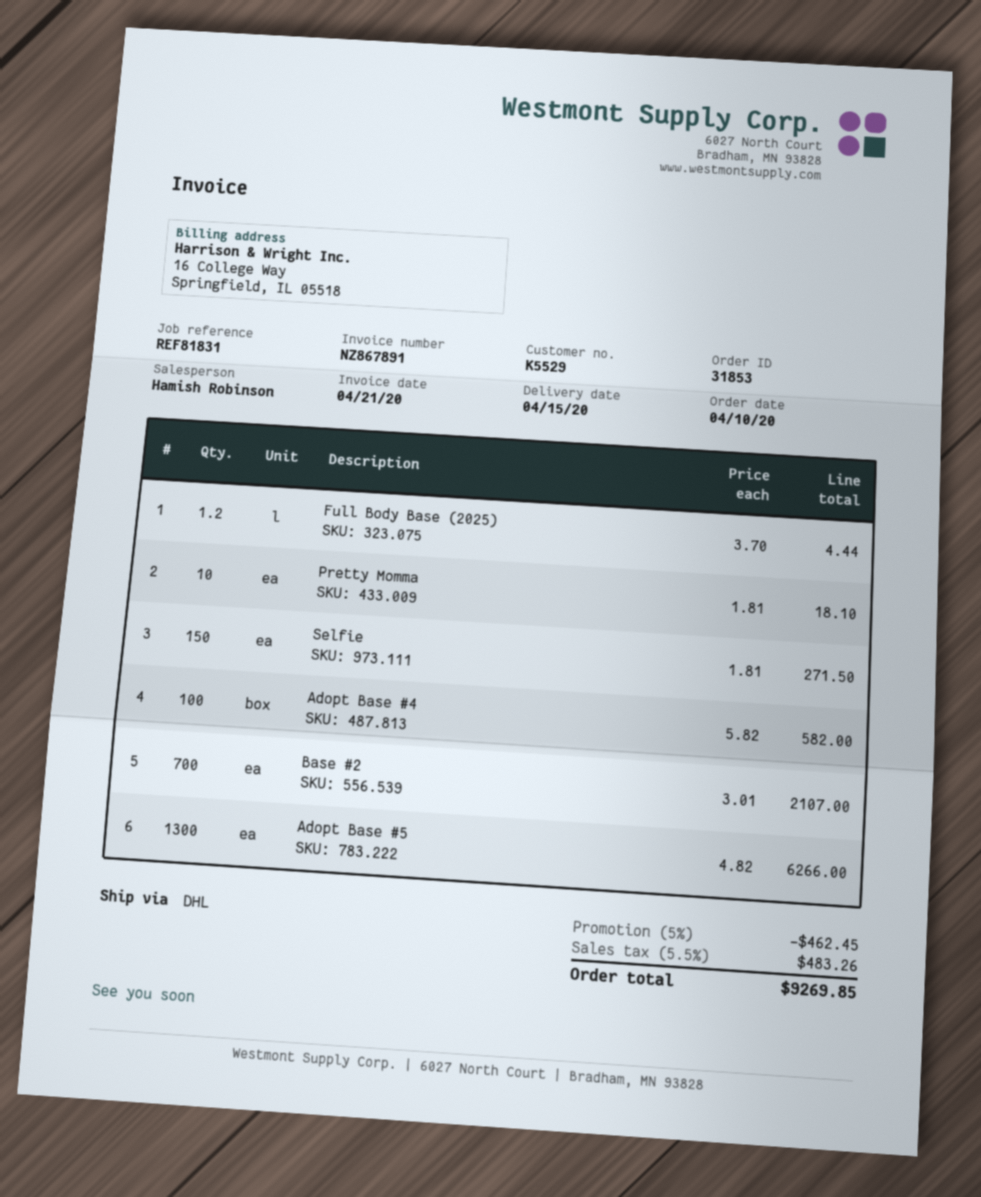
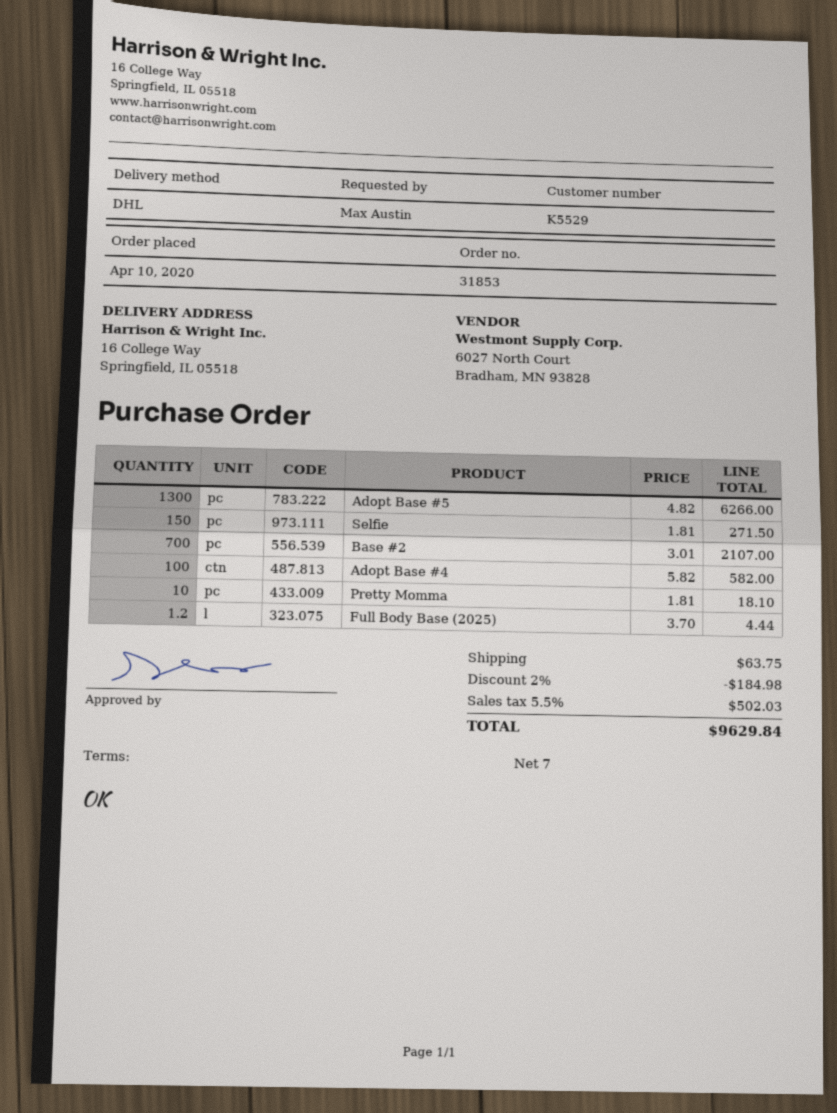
discount: 5% = 462.45 -> 2% = 184.98
shipping: none -> 63.75
tax: 5.5% = 483.26 -> 5.5% = 502.03
total: 9269.85 -> 9629.84

